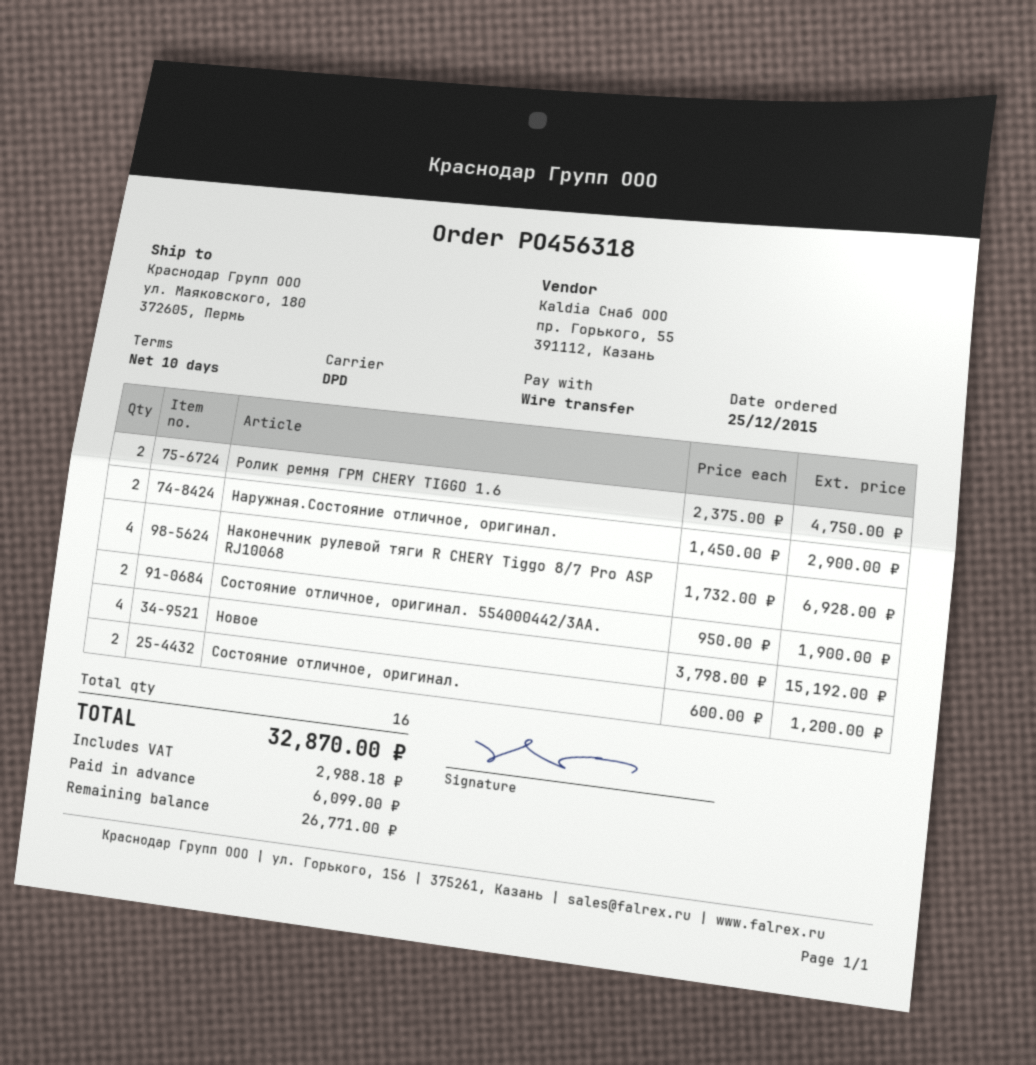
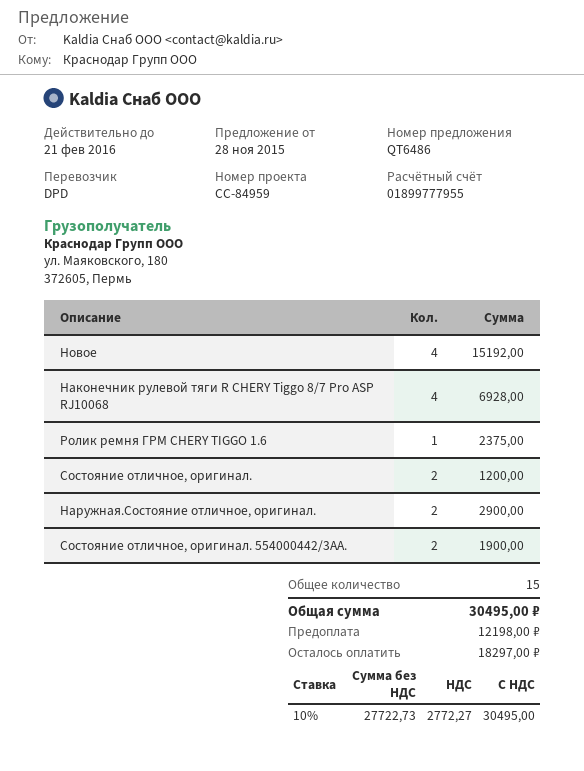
Ролик ремня ГРМ CHERY TIGGO 1.6: 2 for 4750.00 -> 1 for 2375.00
total quantity: 16 -> 15
tax: 2988.18 -> 2772.27
total: 32870.00 -> 30495.00
deposit: 6099.00 -> 12198.00
balance: 26771.00 -> 18297.00

